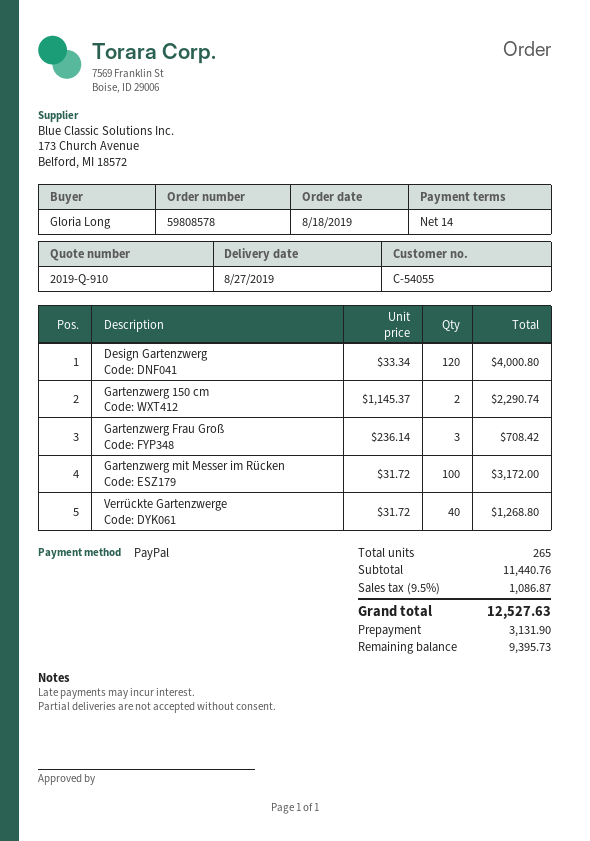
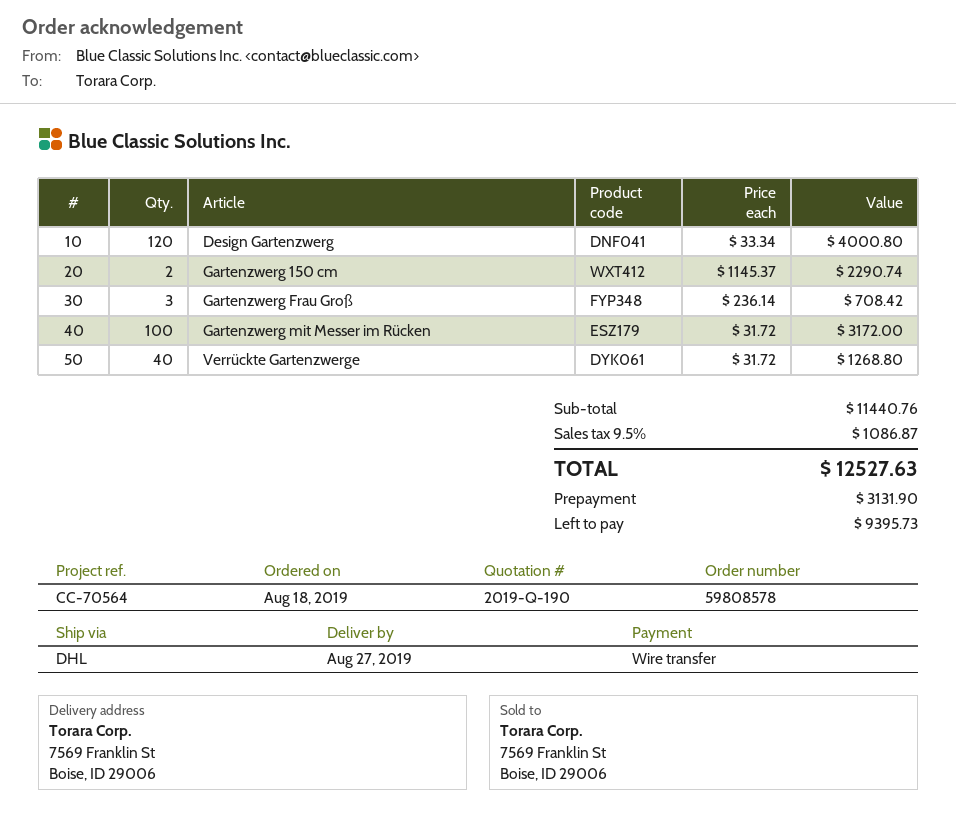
quote number: 2019-Q-910 -> 2019-Q-190
payment method: PayPal -> bank transfer

